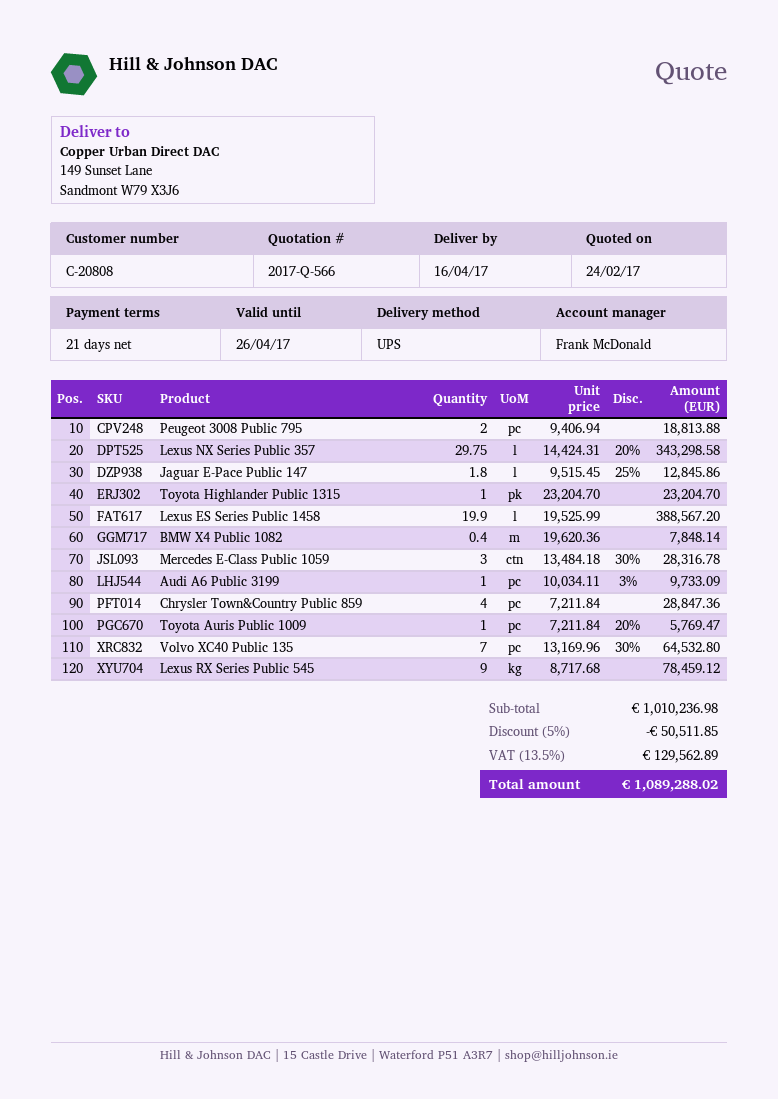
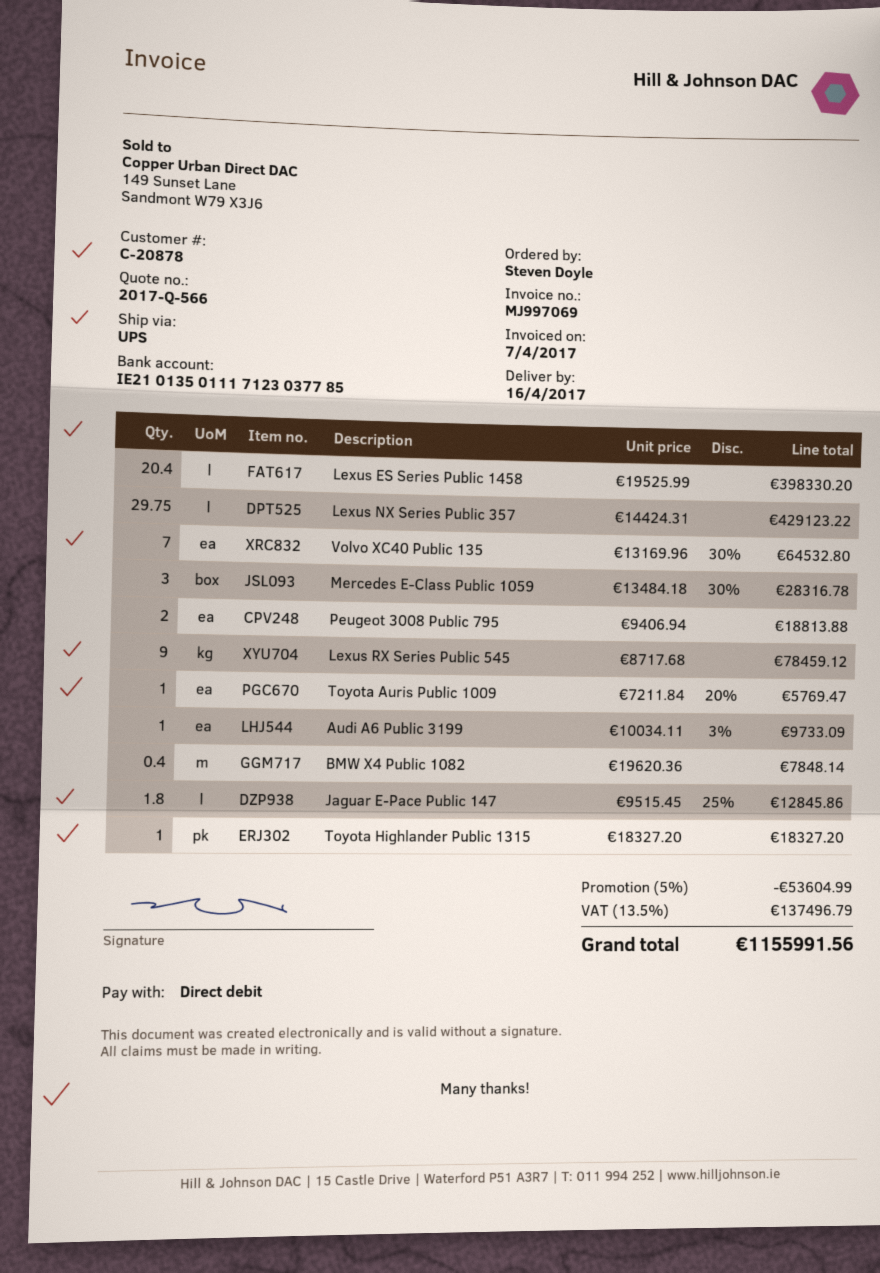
customer number: C-20808 -> C-20878
Lexus NX Series Public 357: 29.75 x 14424.31 - 20% = 343298.58 -> 29.75 x 14424.31 = 429123.22
Toyota Highlander Public 1315: 1 x 23204.70 = 23204.70 -> 1 x 18327.20 = 18327.20
Lexus ES Series Public 1458: 19.9 x 19525.99 = 388567.20 -> 20.4 x 19525.99 = 398330.20
Chrysler Town&Country Public 859: 4 x 7211.84 = 28847.36 -> none
discount: 5% = 50511.85 -> 5% = 53604.99
tax: 13.5% = 129562.89 -> 13.5% = 137496.79
total: 1089288.02 -> 1155991.56

